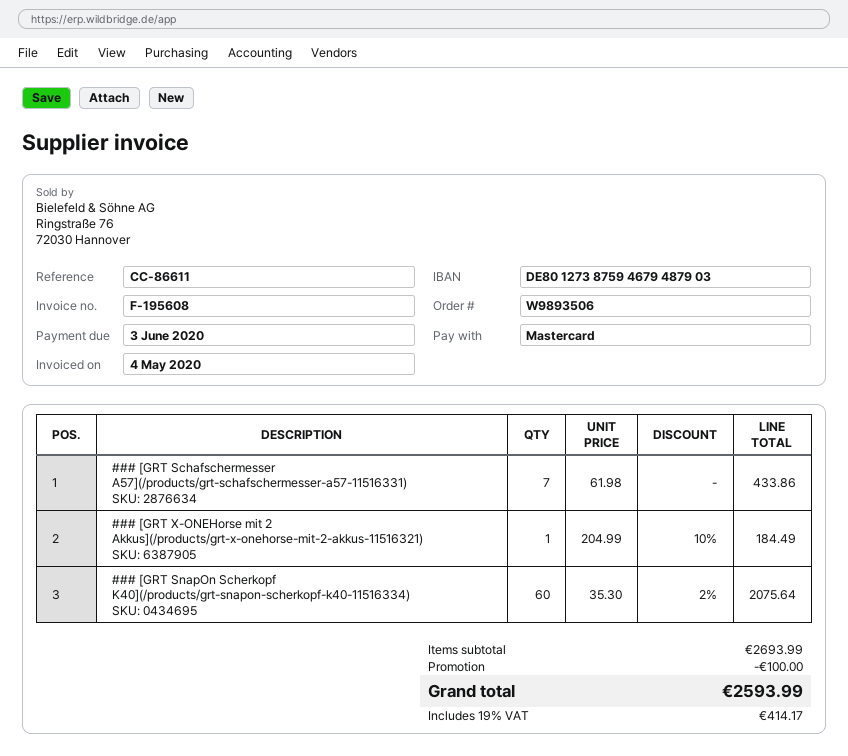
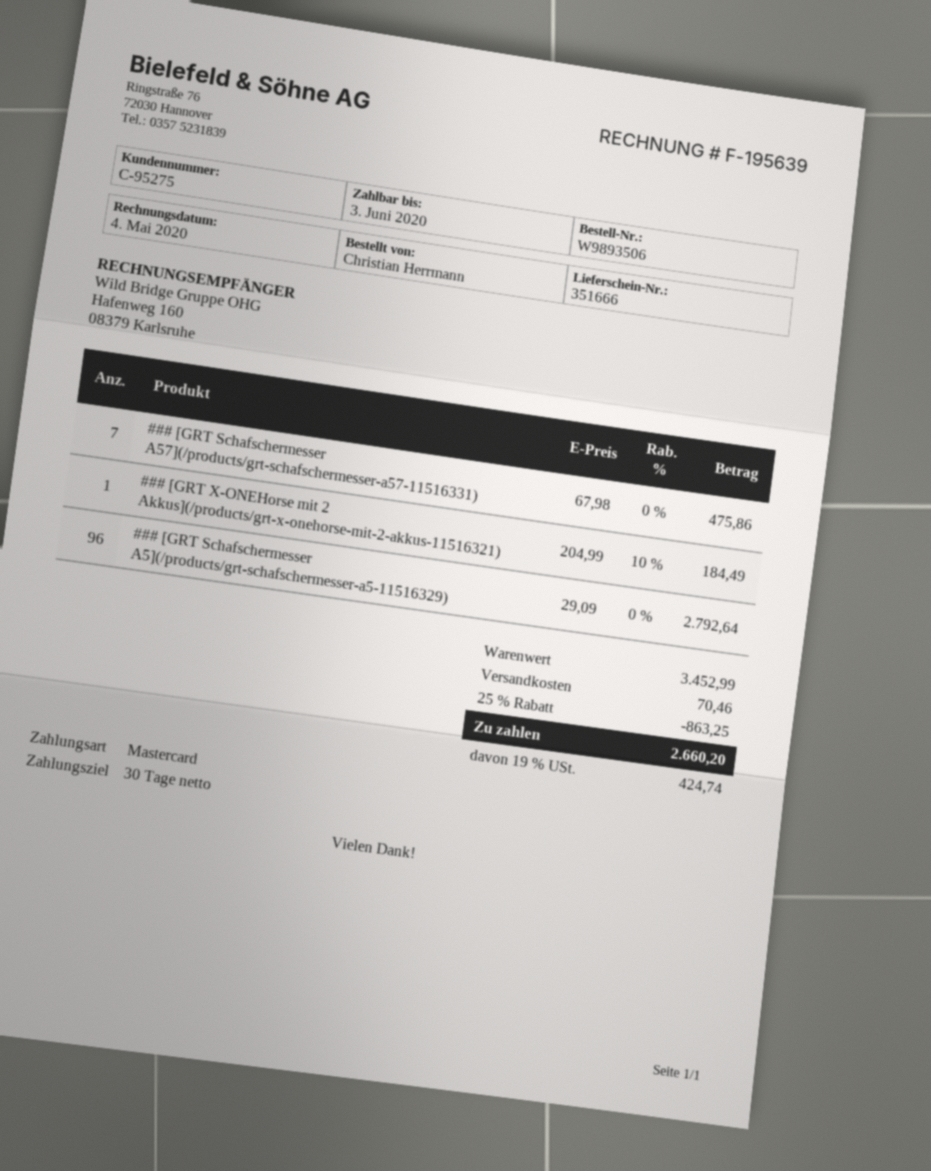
invoice number: F-195608 -> F-195639
### [GRT Schafschermesser A57](/products/grt-schafschermesser-a57-11516331): 7 x 61.98 = 433.86 -> 7 x 67.98 = 475.86
### [GRT SnapOn Scherkopf K40](/products/grt-snapon-scherkopf-k40-11516334): 60 x 35.30 - 2% = 2075.64 -> none
### [GRT Schafschermesser A5](/products/grt-schafschermesser-a5-11516329): none -> 96 x 29.09 = 2792.64
subtotal: 2693.99 -> 3452.99
discount: 100.00 -> 863.25
shipping: none -> 70.46
tax: 19% = 414.17 -> 19% = 424.74
total: 2593.99 -> 2660.20

